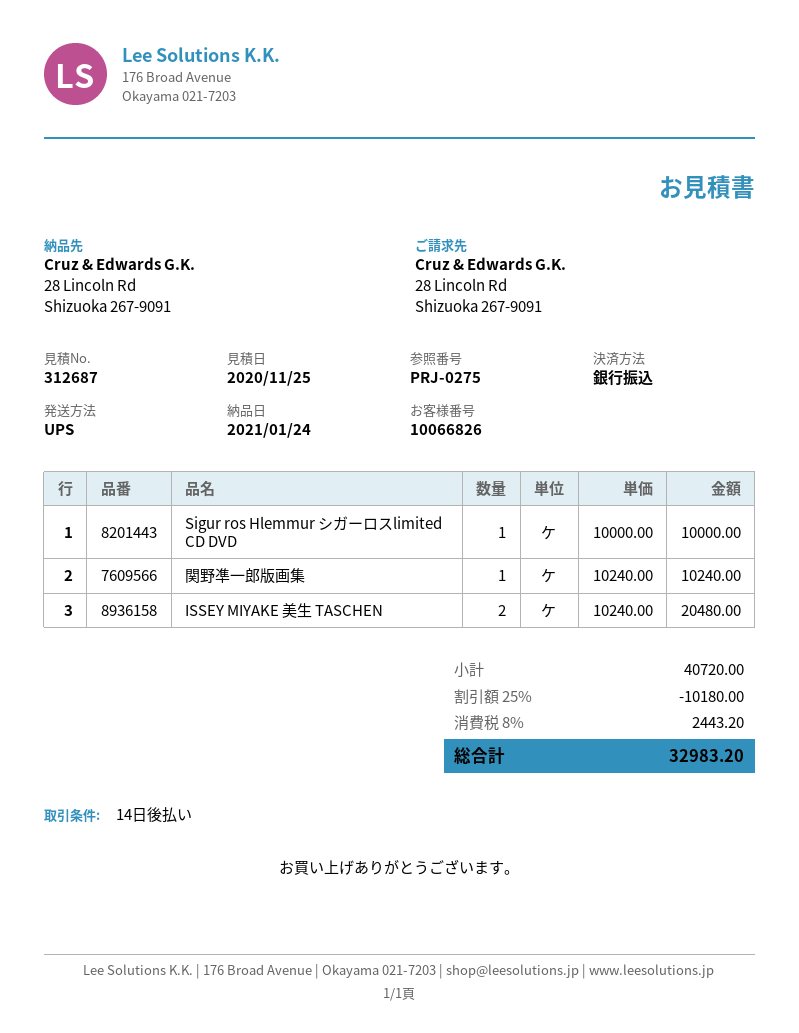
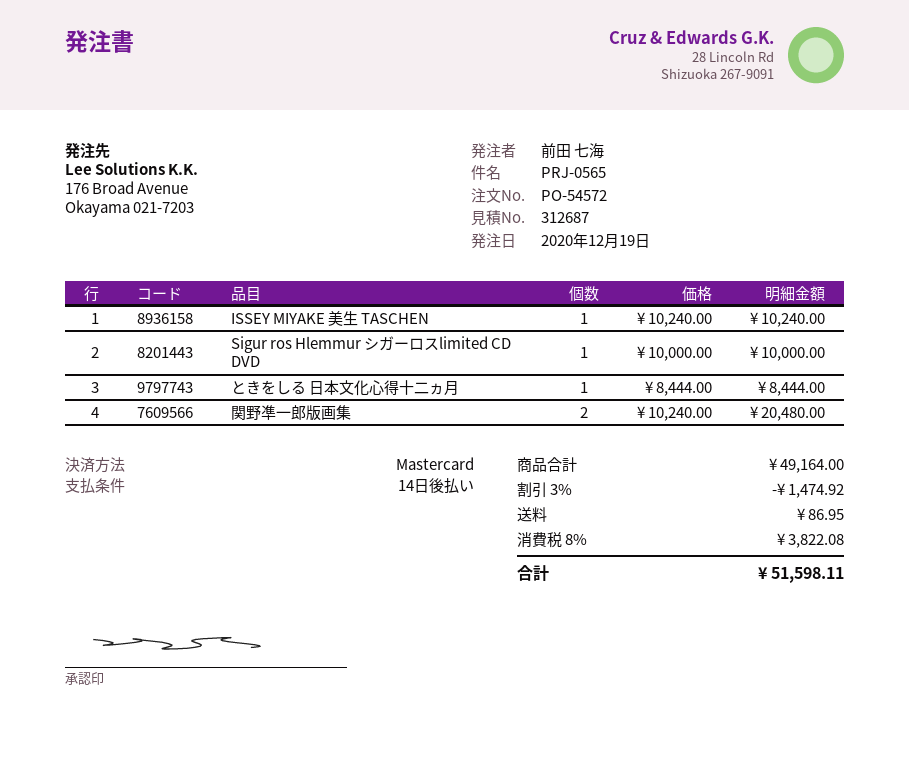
reference: PRJ-0275 -> PRJ-0565
payment method: bank transfer -> Mastercard
関野凖一郎版画集: 1 x 10240.00 = 10240.00 -> 2 x 10240.00 = 20480.00
ISSEY MIYAKE 美生 TASCHEN: 2 x 10240.00 = 20480.00 -> 1 x 10240.00 = 10240.00
ときをしる 日本文化心得十二ヵ月: none -> 1 x 8444.00 = 8444.00
subtotal: 40720.00 -> 49164.00
discount: 25% = 10180.00 -> 3% = 1474.92
shipping: none -> 86.95
tax: 8% = 2443.20 -> 8% = 3822.08
total: 32983.20 -> 51598.11

